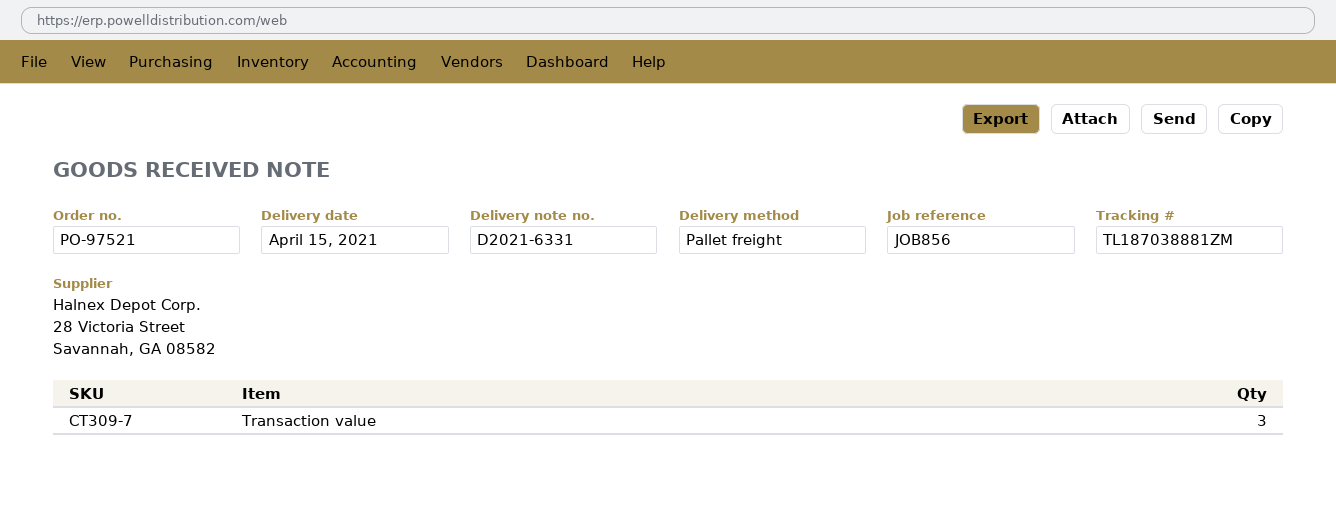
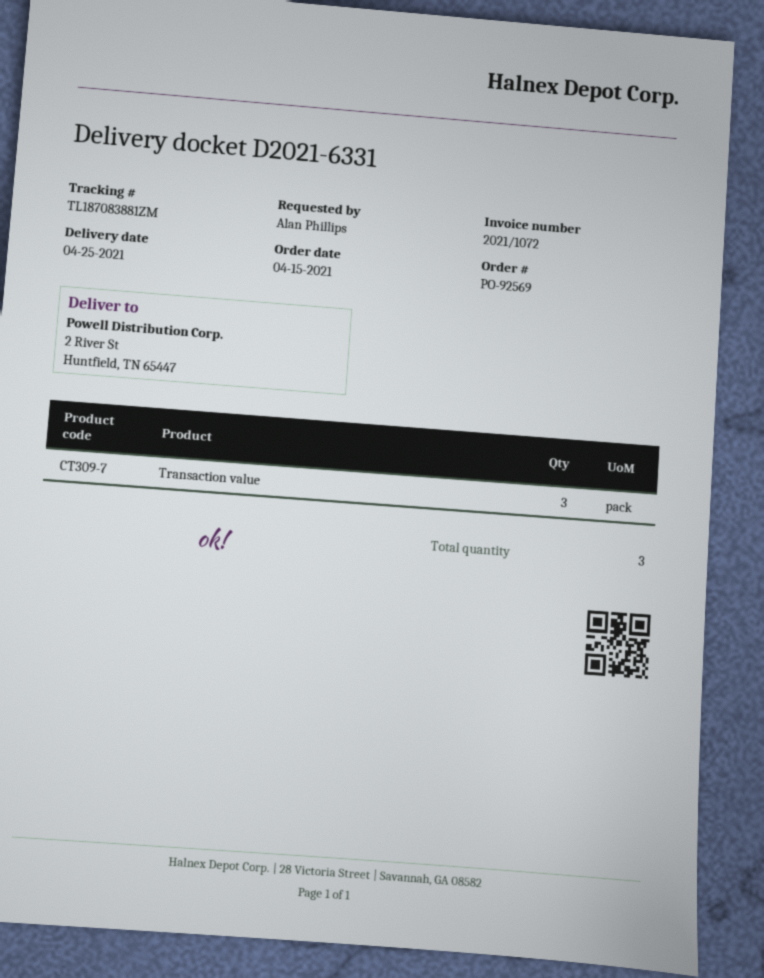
order number: PO-97521 -> PO-92569
delivery date: 2021-04-15 -> 2021-04-25
tracking number: TL187038881ZM -> TL187083881ZM

